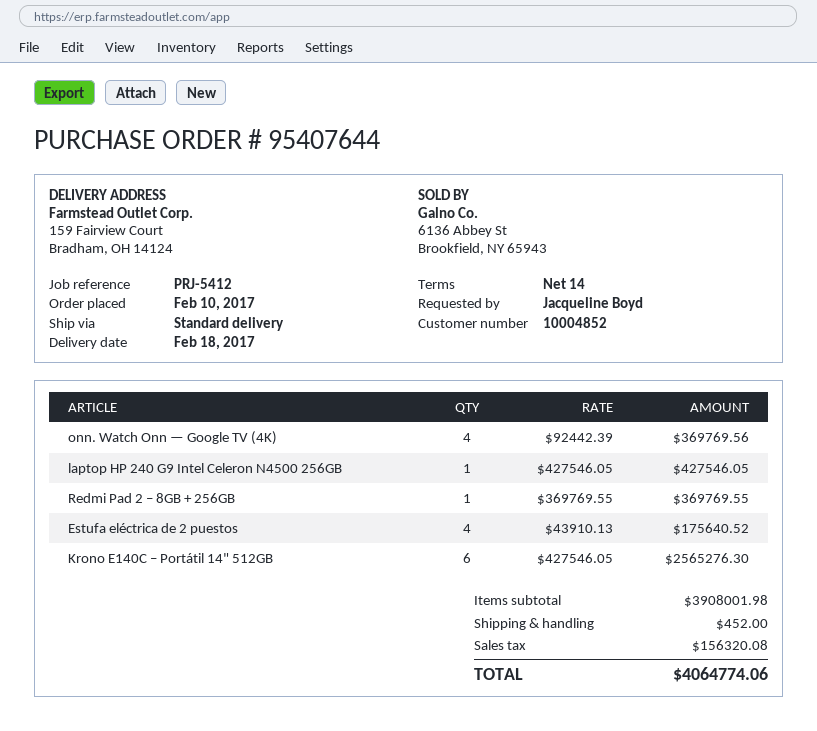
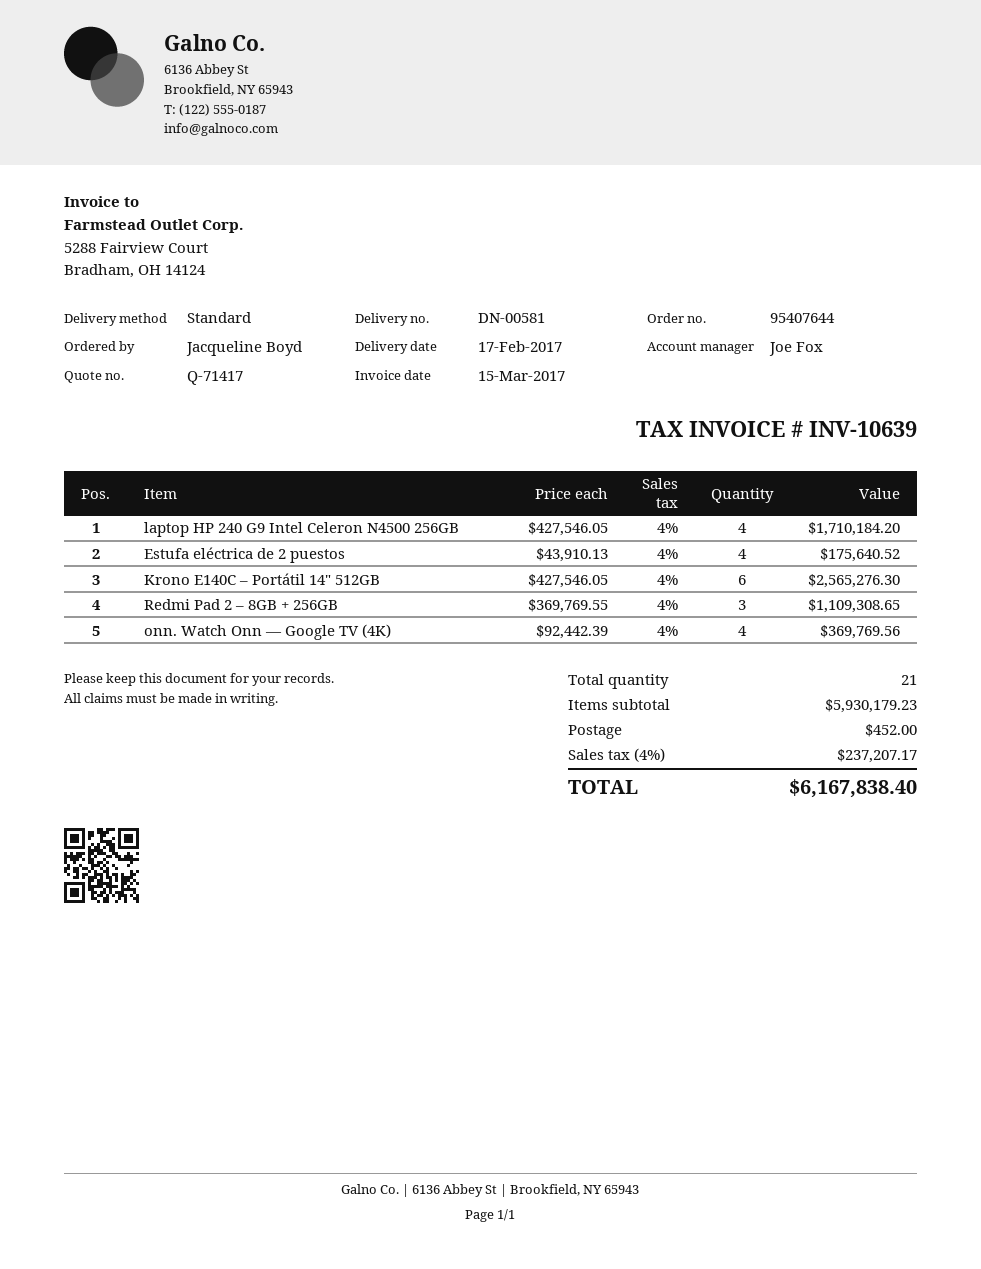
delivery date: 2017-02-18 -> 2017-02-17
laptop HP 240 G9 Intel Celeron N4500 256GB: 1 x 427546.05 = 427546.05 -> 4 x 427546.05 = 1710184.20
Redmi Pad 2 – 8GB + 256GB: 1 x 369769.55 = 369769.55 -> 3 x 369769.55 = 1109308.65
subtotal: 3908001.98 -> 5930179.23
tax: 156320.08 -> 237207.17
total: 4064774.06 -> 6167838.40

